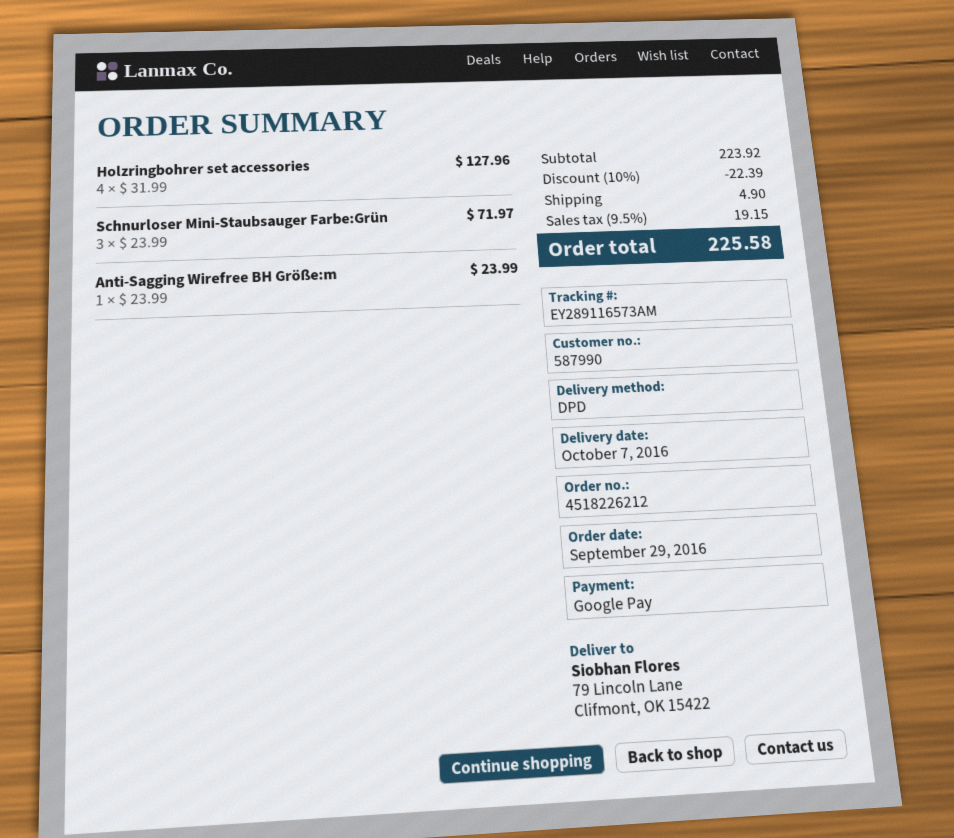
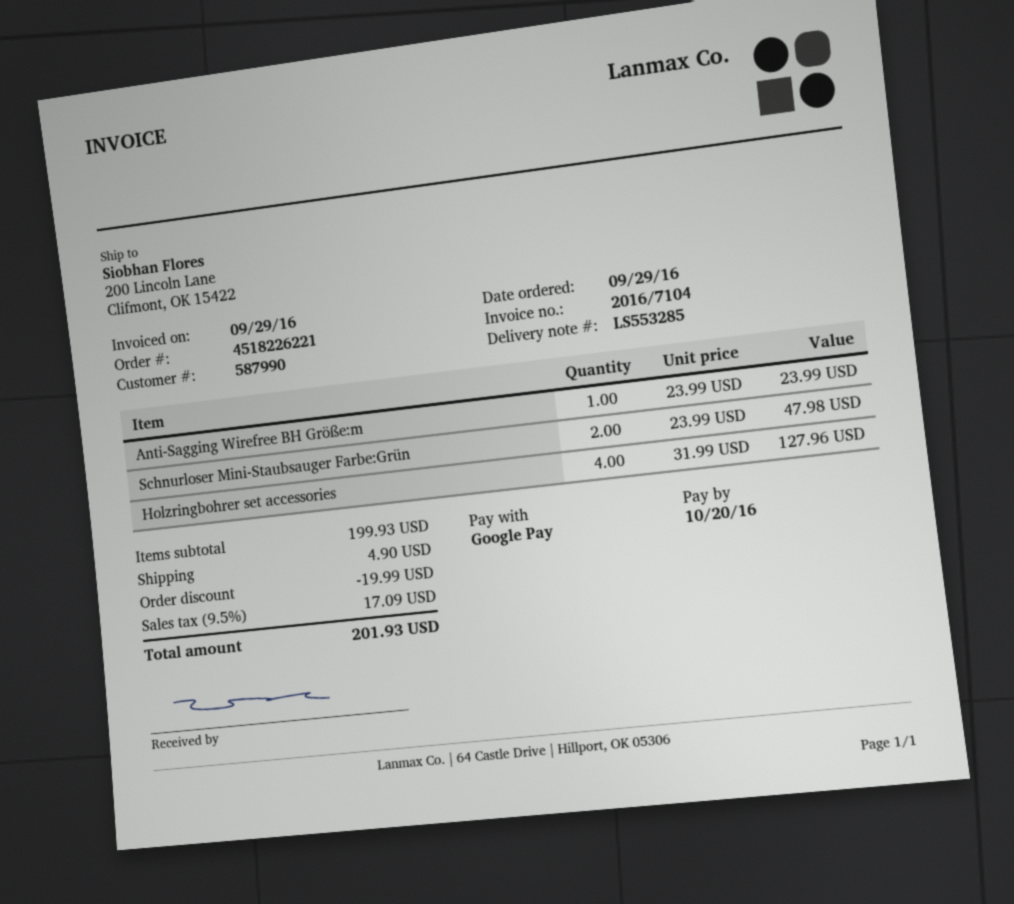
order number: 4518226212 -> 4518226221
ship to: 79 Lincoln Lane, Clifmont, OK 15422 -> 200 Lincoln Lane, Clifmont, OK 15422
Schnurloser Mini-Staubsauger Farbe:Grün: 3 x 23.99 = 71.97 -> 2 x 23.99 = 47.98
subtotal: 223.92 -> 199.93
discount: 22.39 -> 19.99
tax: 9.5% = 19.15 -> 9.5% = 17.09
total: 225.58 -> 201.93

